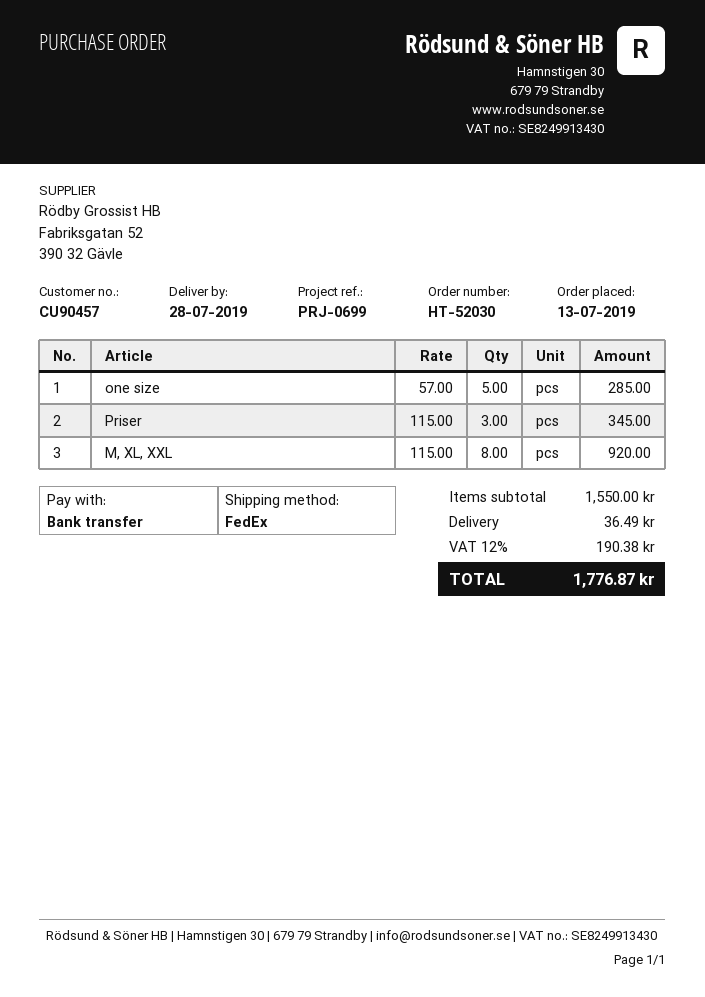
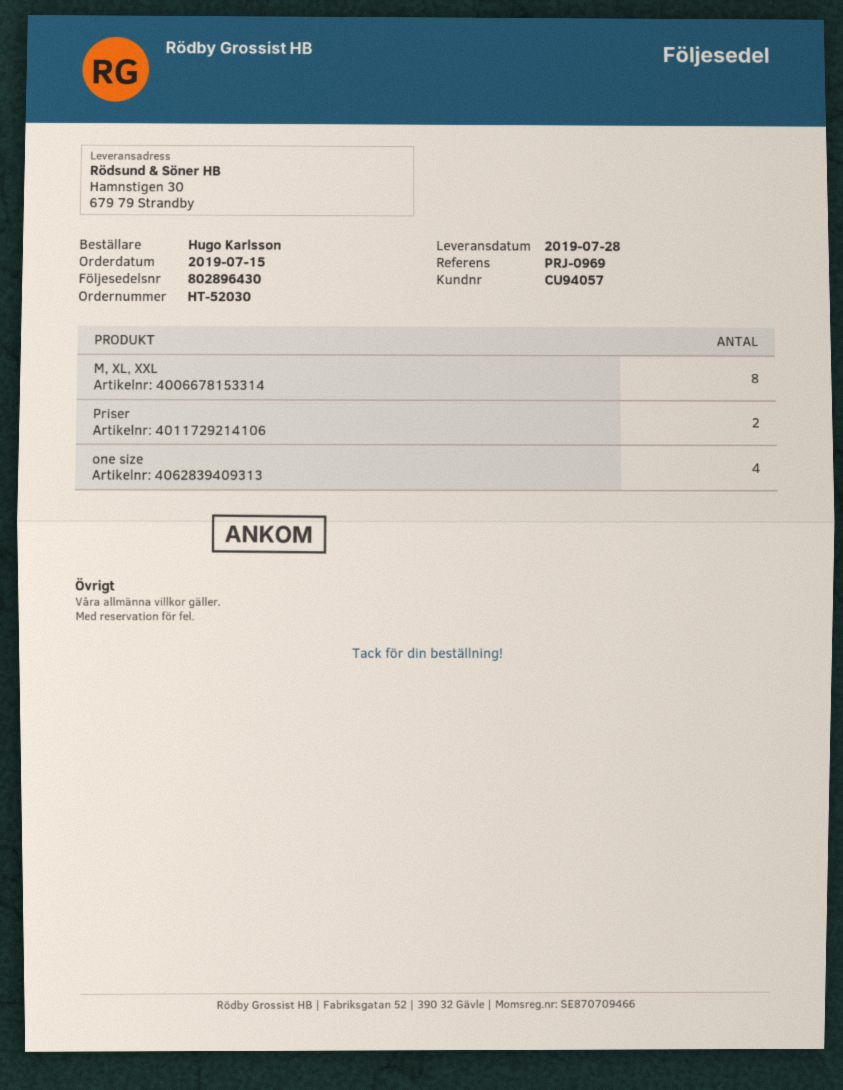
order date: 2019-07-13 -> 2019-07-15
customer number: CU90457 -> CU94057
reference: PRJ-0699 -> PRJ-0969
one size: 5 -> 4
Priser: 3 -> 2

